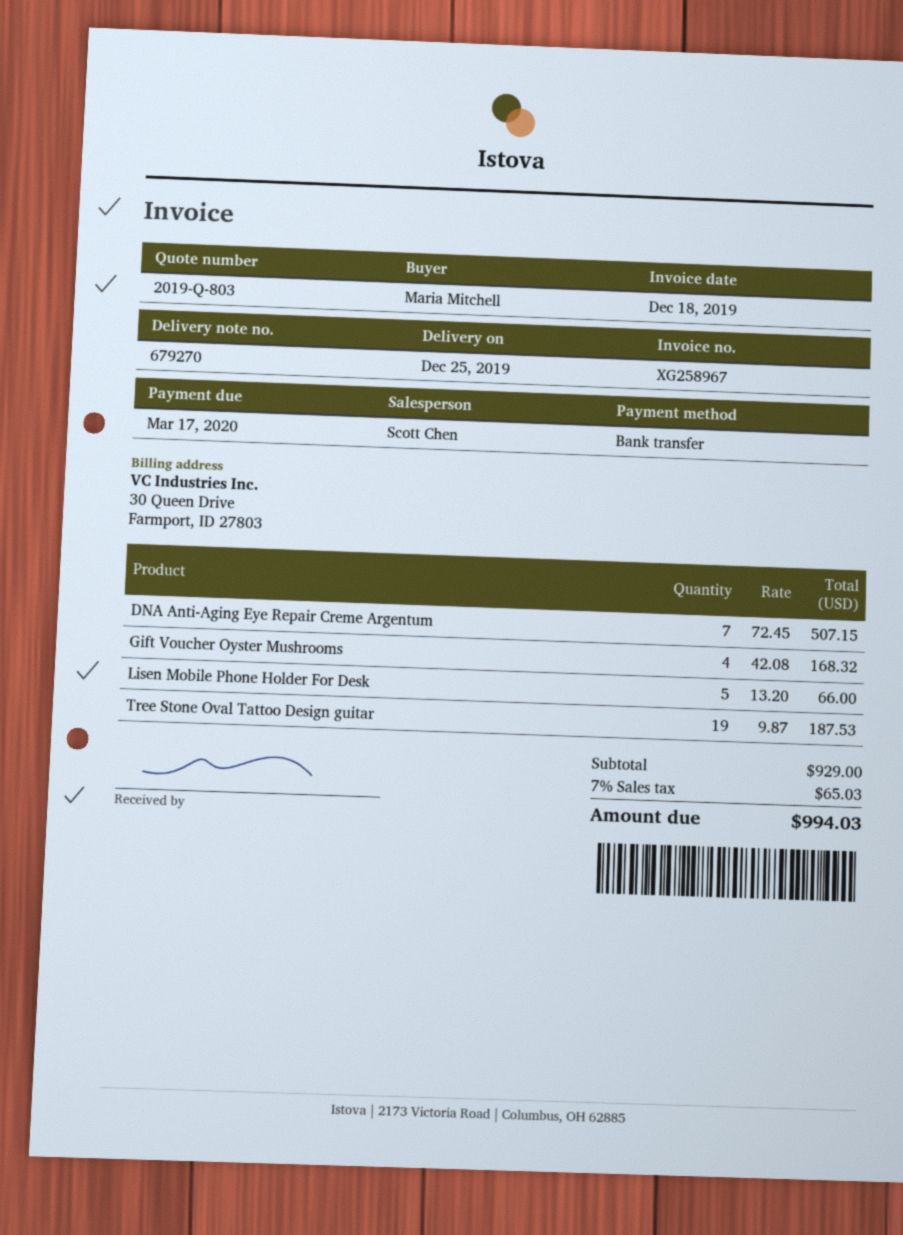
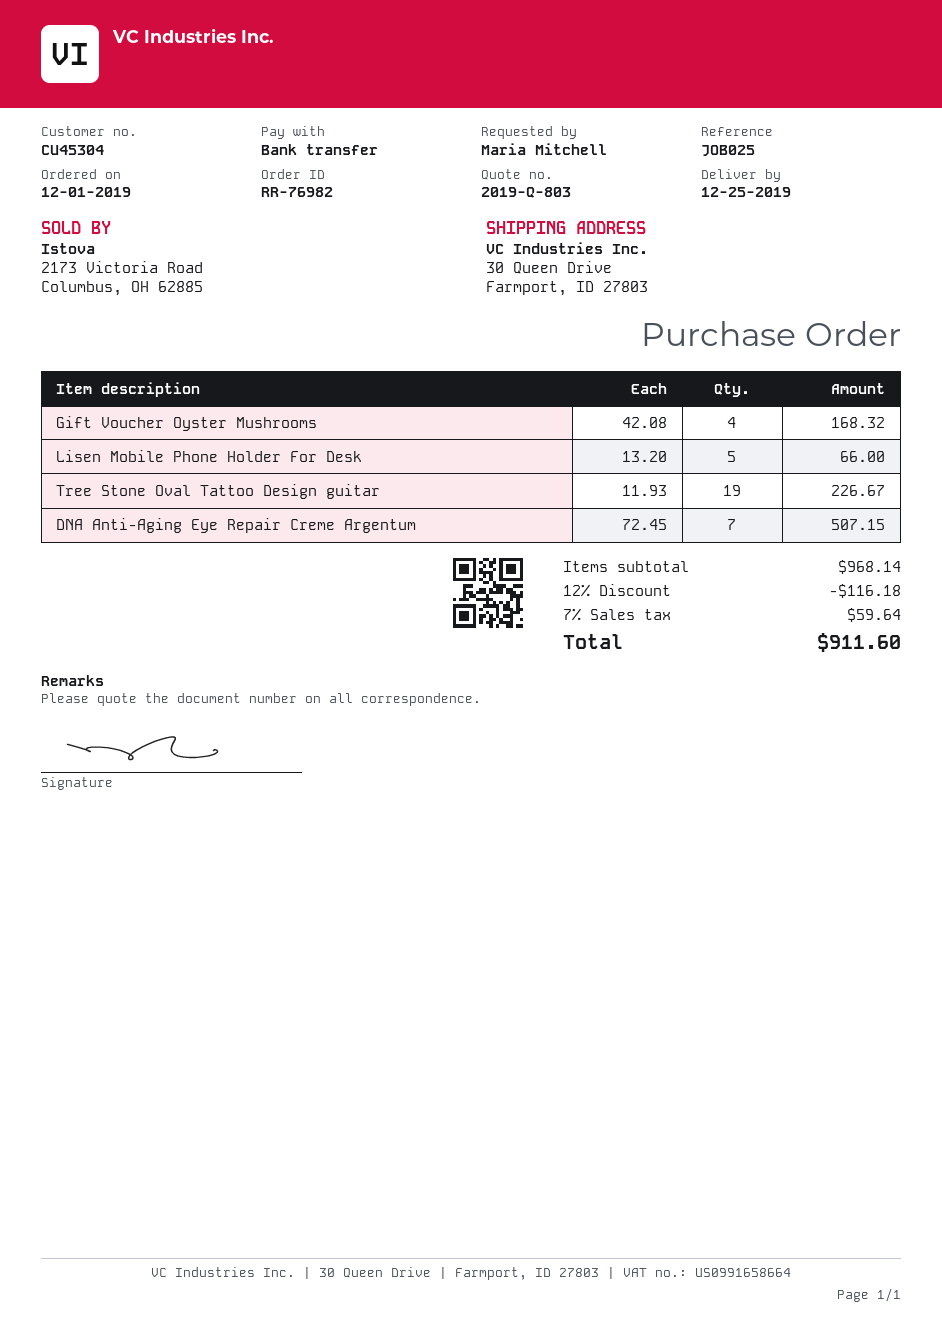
Tree Stone Oval Tattoo Design guitar: 19 x 9.87 = 187.53 -> 19 x 11.93 = 226.67
subtotal: 929.00 -> 968.14
discount: none -> 12% = 116.18
tax: 7% = 65.03 -> 7% = 59.64
total: 994.03 -> 911.60

